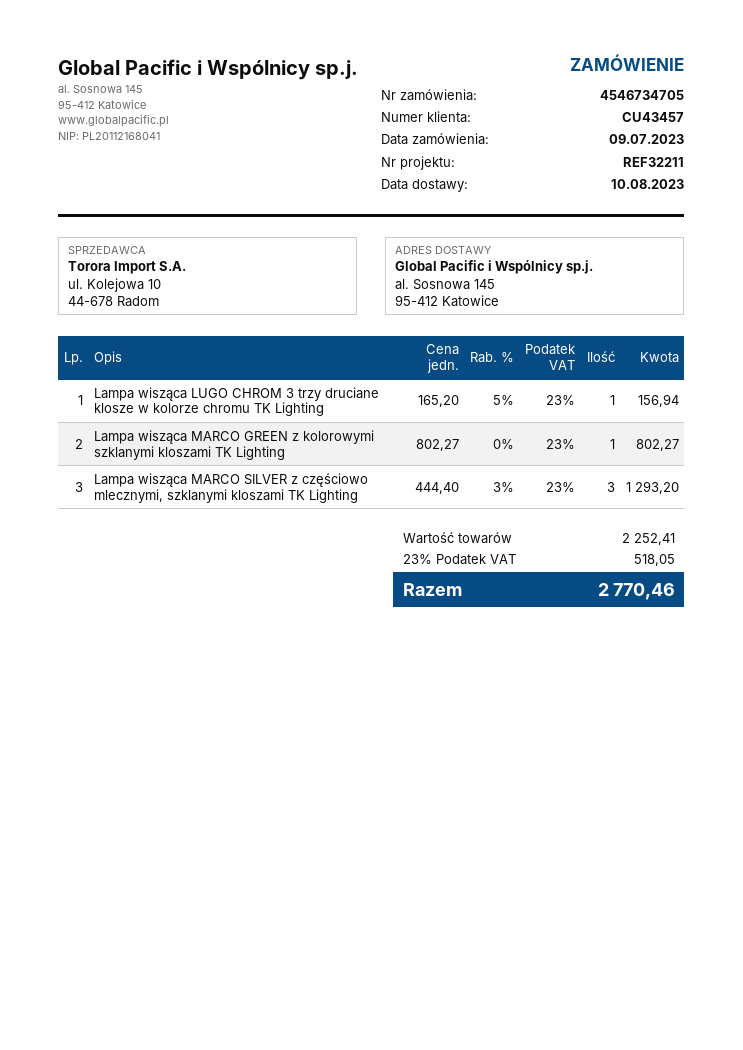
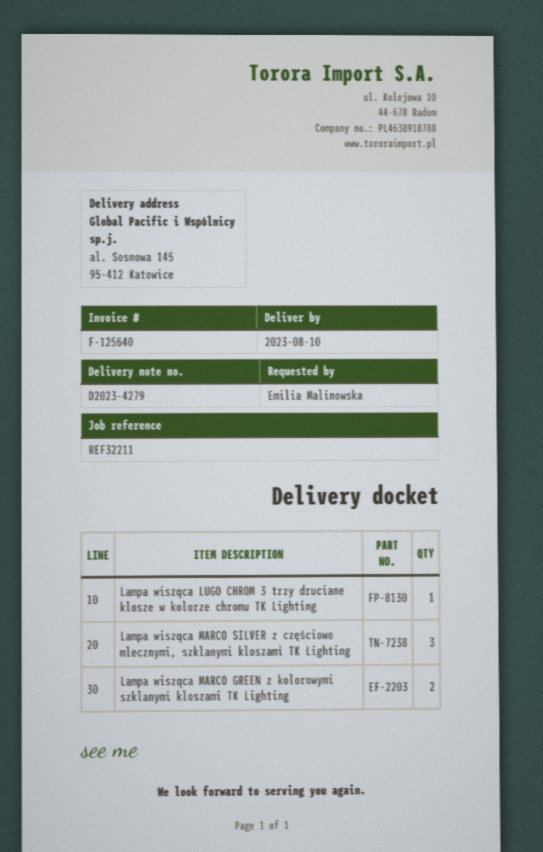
Lampa wisząca MARCO GREEN z kolorowymi szklanymi kloszami TK Lighting: 1 -> 2

